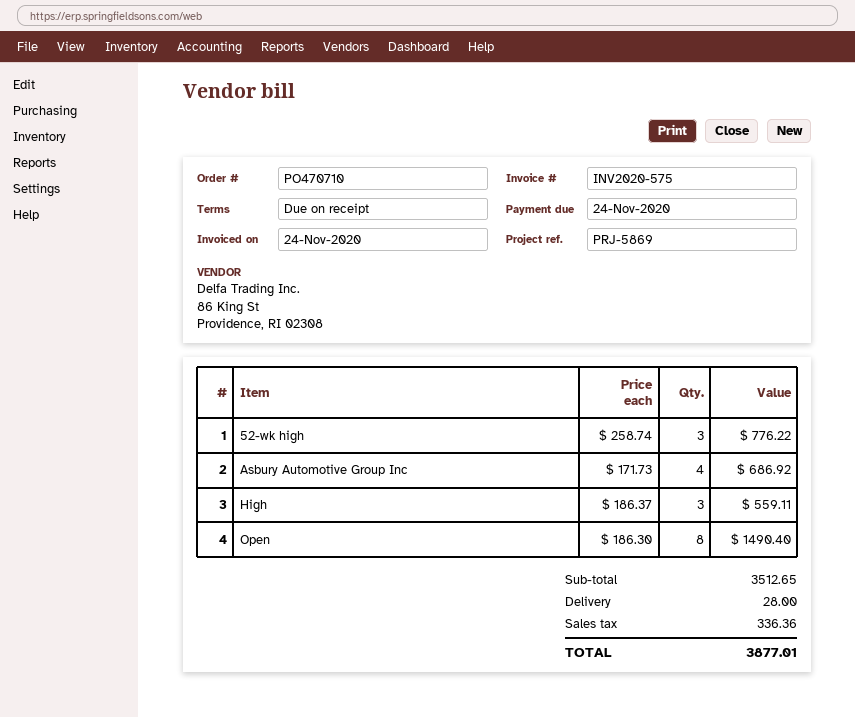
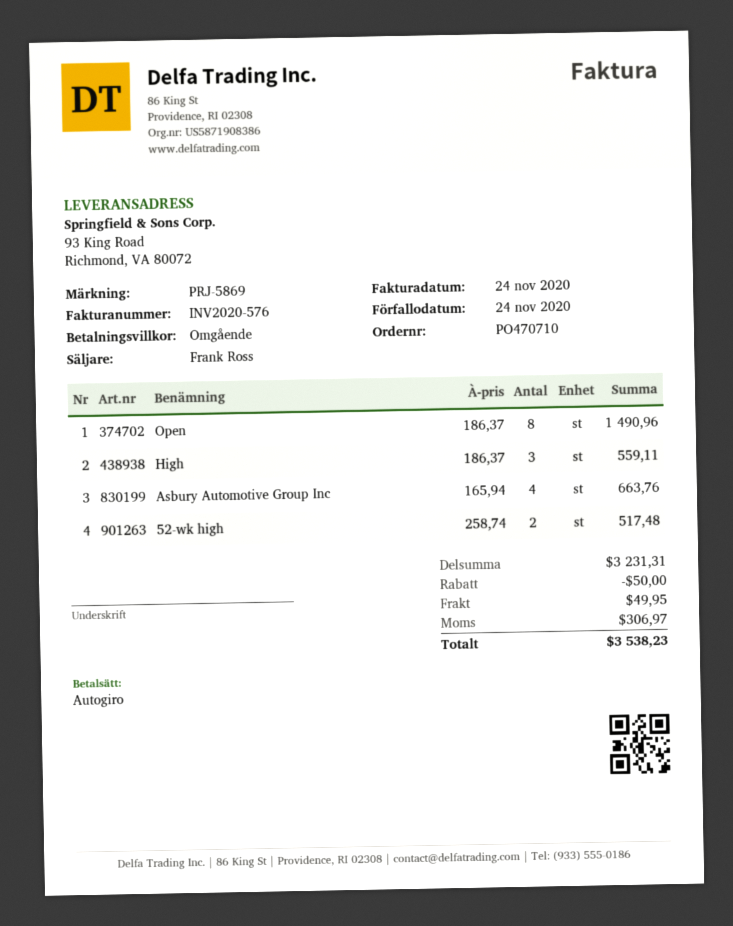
invoice number: INV2020-575 -> INV2020-576
52-wk high: 3 x 258.74 = 776.22 -> 2 x 258.74 = 517.48
Asbury Automotive Group Inc: 4 x 171.73 = 686.92 -> 4 x 165.94 = 663.76
Open: 8 x 186.30 = 1490.40 -> 8 x 186.37 = 1490.96
subtotal: 3512.65 -> 3231.31
discount: none -> 50.00
shipping: 28.00 -> 49.95
tax: 336.36 -> 306.97
total: 3877.01 -> 3538.23

